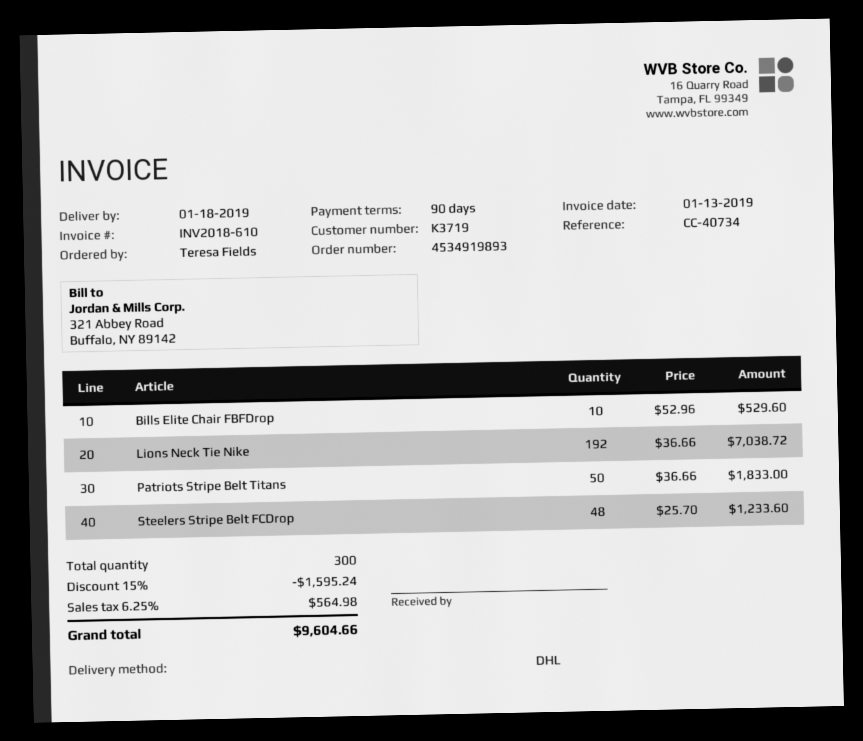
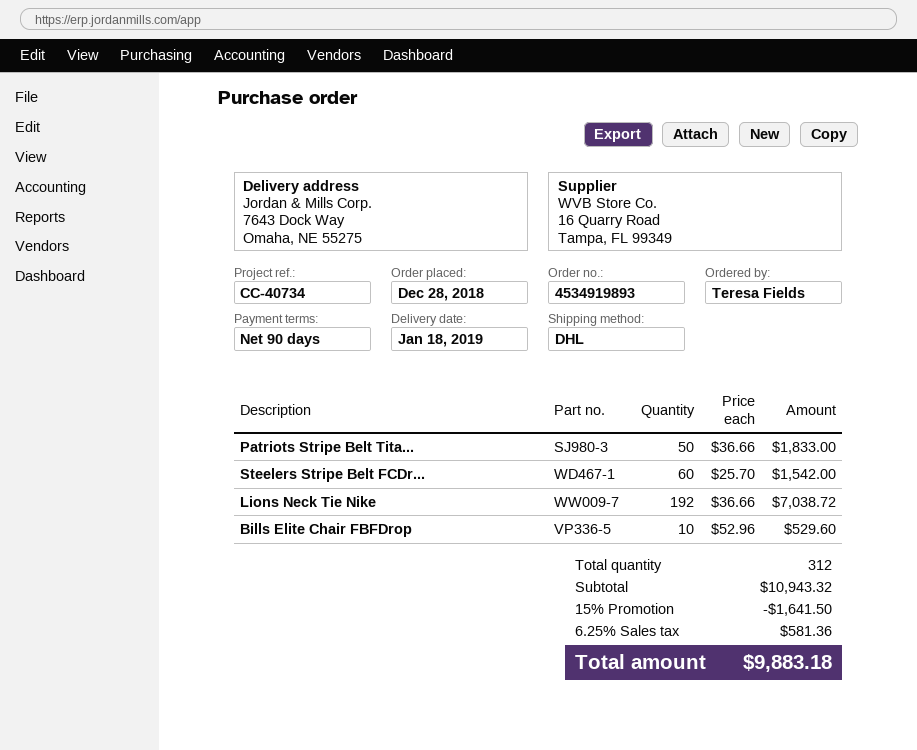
Steelers Stripe Belt FCDrop: 48 x 25.70 = 1233.60 -> 60 x 25.70 = 1542.00
total quantity: 300 -> 312
discount: 15% = 1595.24 -> 15% = 1641.50
tax: 6.25% = 564.98 -> 6.25% = 581.36
total: 9604.66 -> 9883.18

